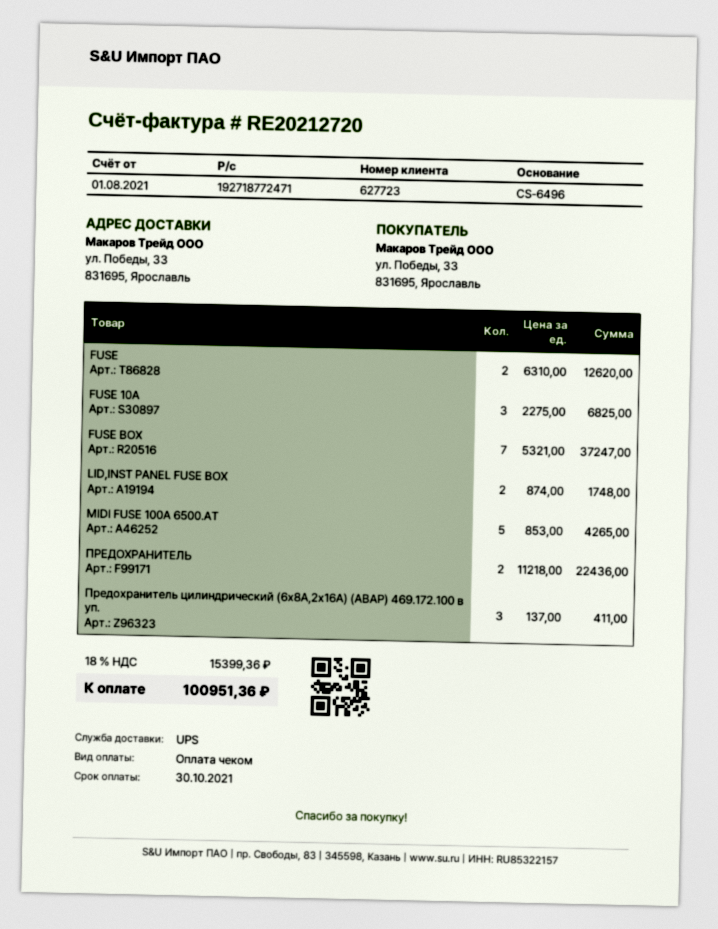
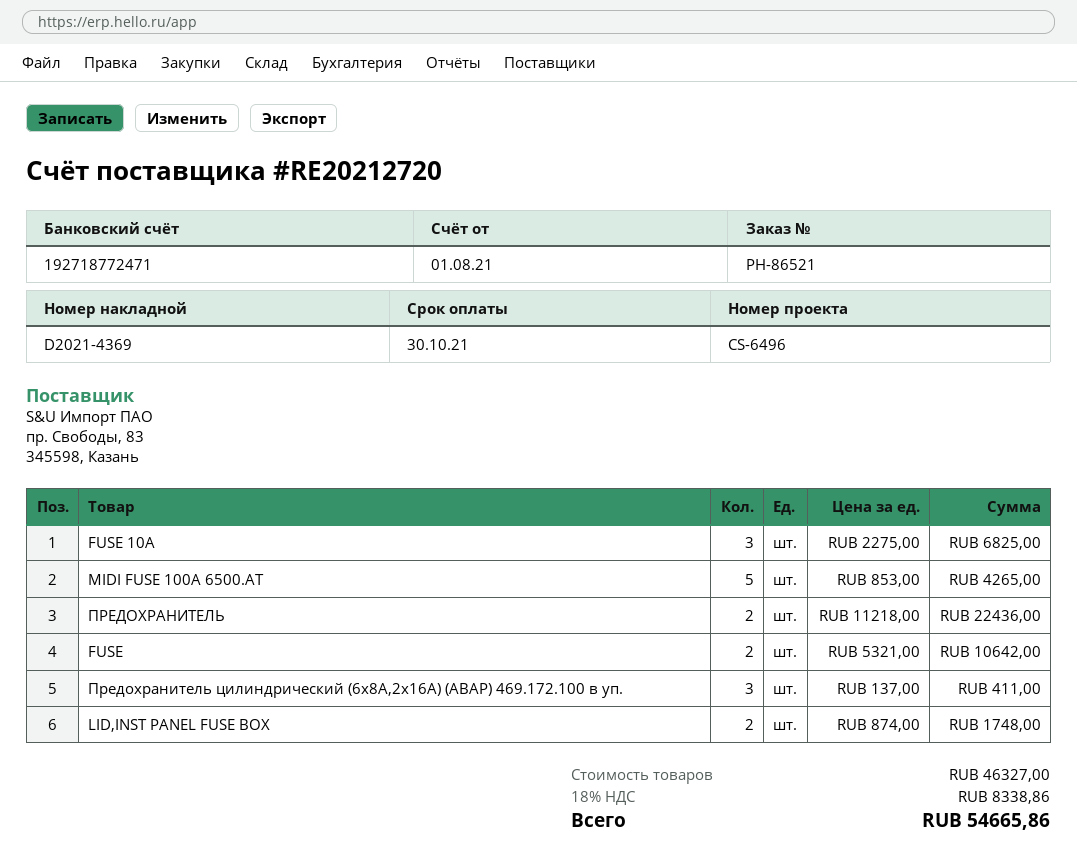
FUSE: 2 x 6310.00 = 12620.00 -> 2 x 5321.00 = 10642.00
FUSE BOX: 7 x 5321.00 = 37247.00 -> none
tax: 18% = 15399.36 -> 18% = 8338.86
total: 100951.36 -> 54665.86

